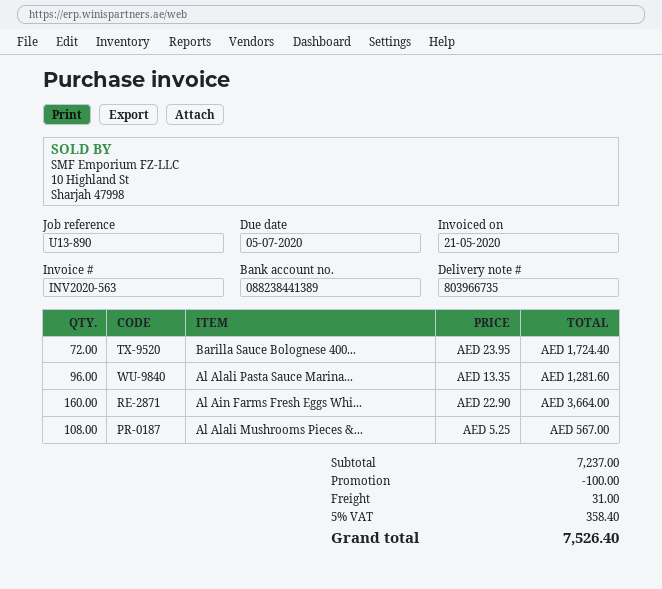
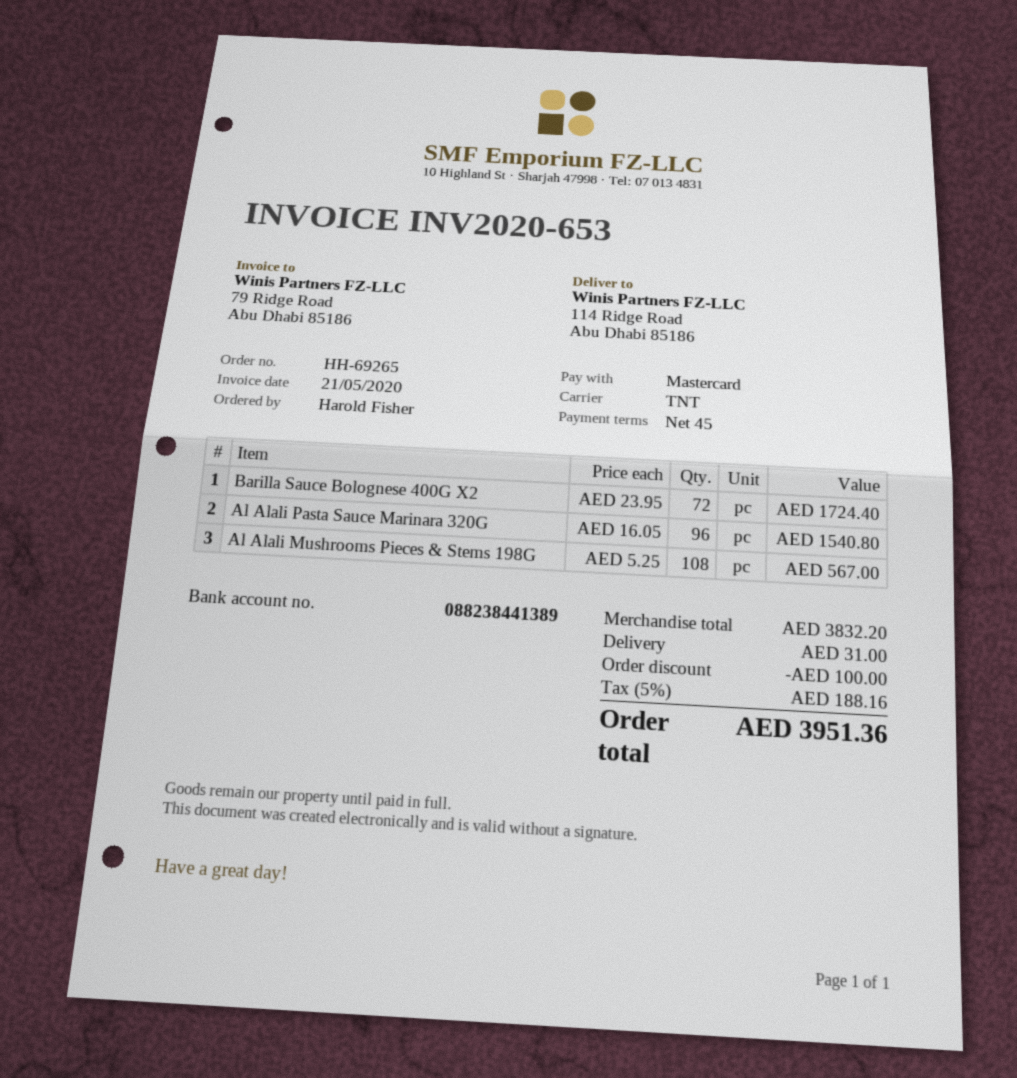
invoice number: INV2020-563 -> INV2020-653
Al Alali Pasta Sauce Marina...: 96 x 13.35 = 1281.60 -> 96 x 16.05 = 1540.80
Al Ain Farms Fresh Eggs Whi...: 160 x 22.90 = 3664.00 -> none
subtotal: 7237.00 -> 3832.20
tax: 5% = 358.40 -> 5% = 188.16
total: 7526.40 -> 3951.36

